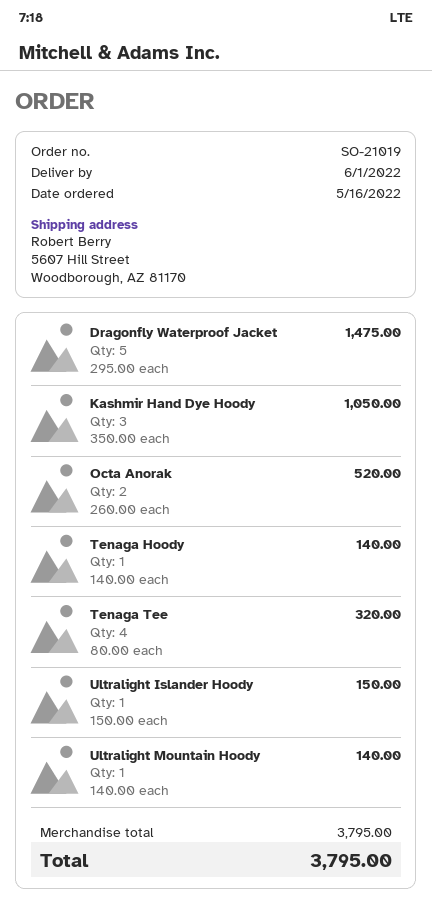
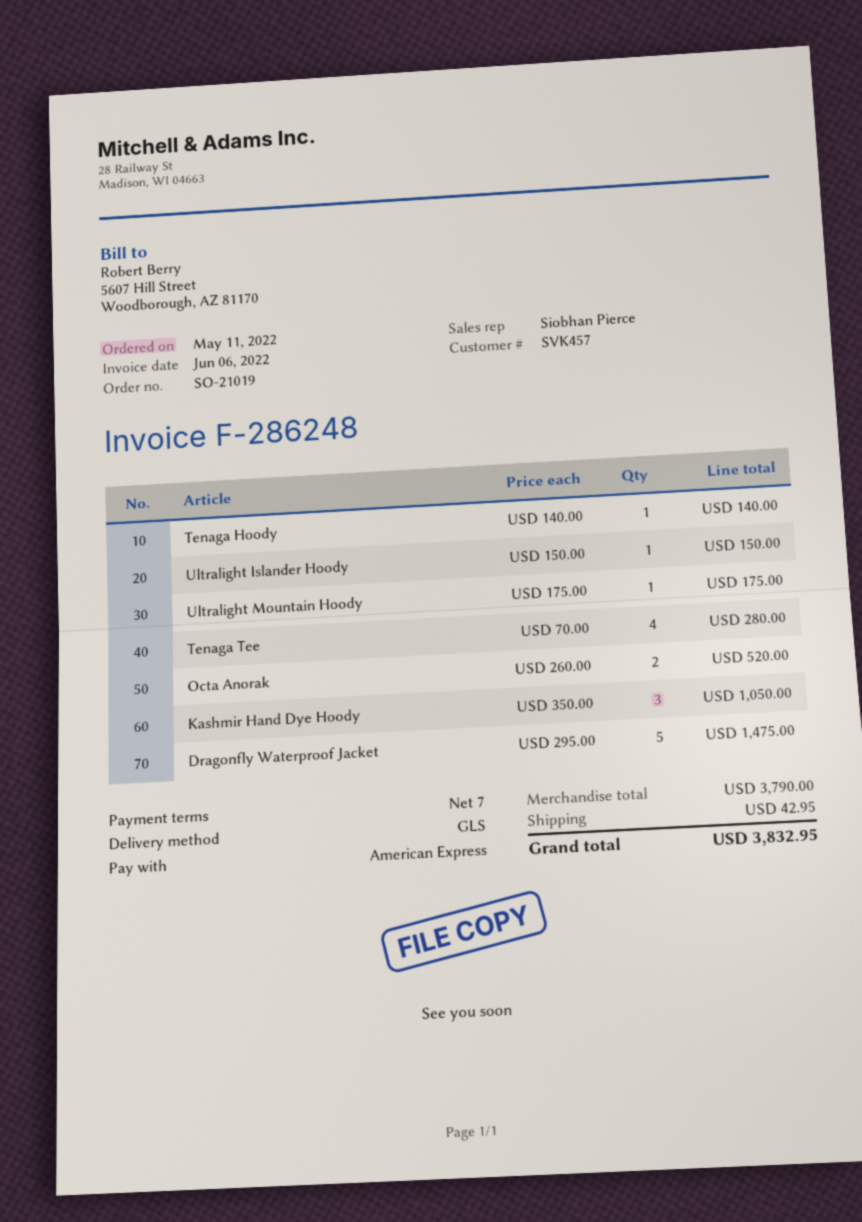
order date: 2022-05-16 -> 2022-05-11
Tenaga Tee: 4 x 80.00 = 320.00 -> 4 x 70.00 = 280.00
Ultralight Mountain Hoody: 1 x 140.00 = 140.00 -> 1 x 175.00 = 175.00
subtotal: 3795.00 -> 3790.00
shipping: none -> 42.95
total: 3795.00 -> 3832.95

